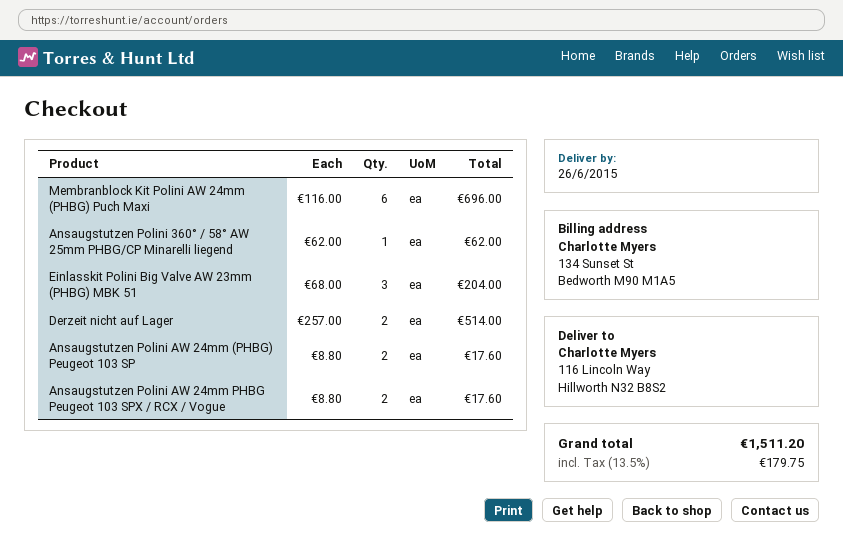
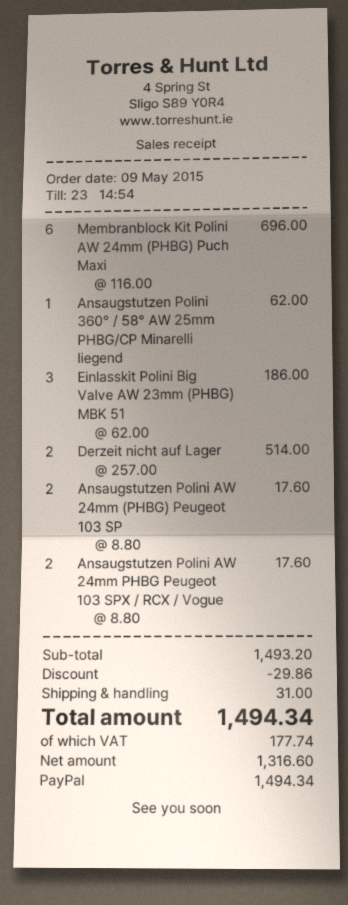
Einlasskit Polini Big Valve AW 23mm (PHBG) MBK 51: 3 x 68.00 = 204.00 -> 3 x 62.00 = 186.00
discount: none -> 29.86
shipping: none -> 31.00
tax: 179.75 -> 177.74
total: 1511.20 -> 1494.34

